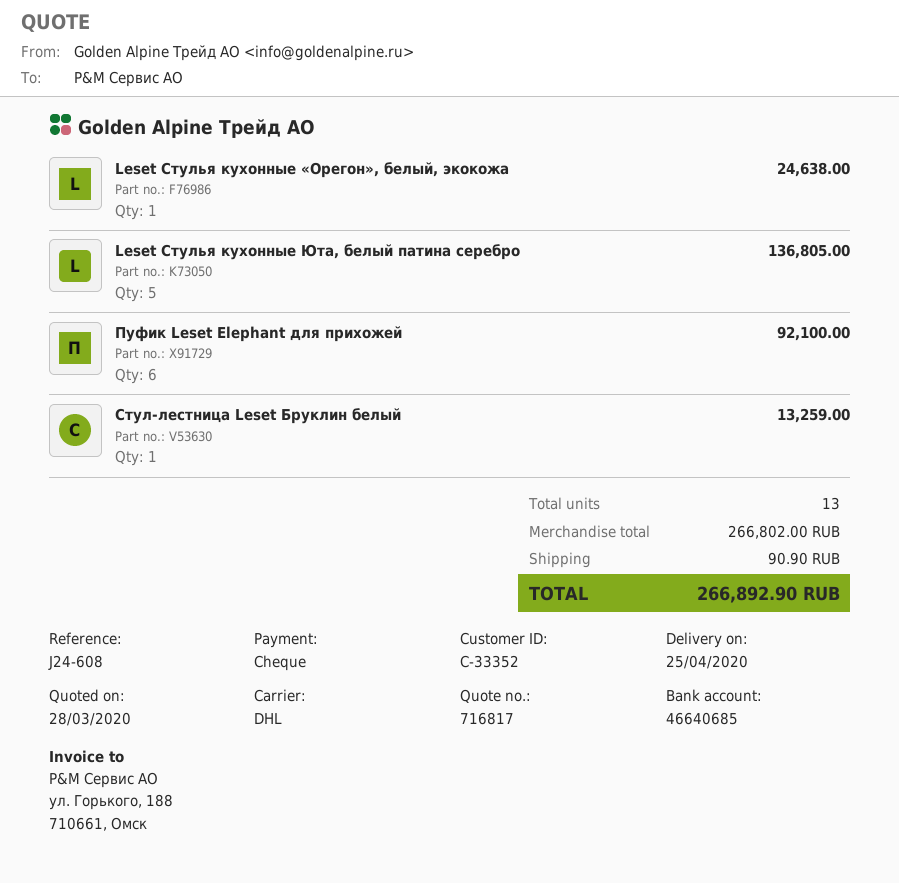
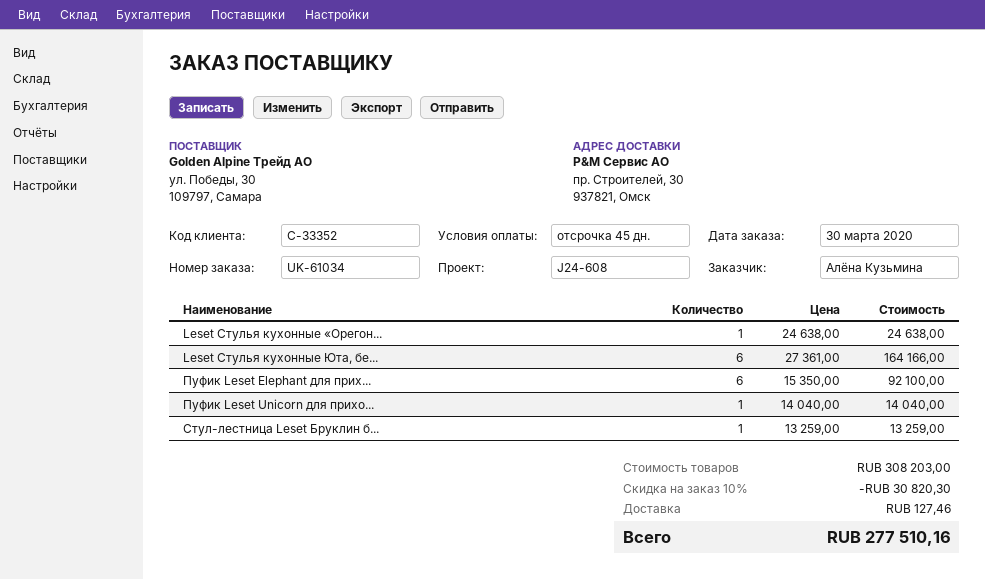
Leset Стулья кухонные Юта, белый патина серебро: 5 for 136805.00 -> 6 for 164166.00
Пуфик Leset Unicorn для прихо...: none -> 1 for 14040.00
subtotal: 266802.00 -> 308203.00
discount: none -> 10% = 30820.30
shipping: 90.90 -> 127.46
total: 266892.90 -> 277510.16

